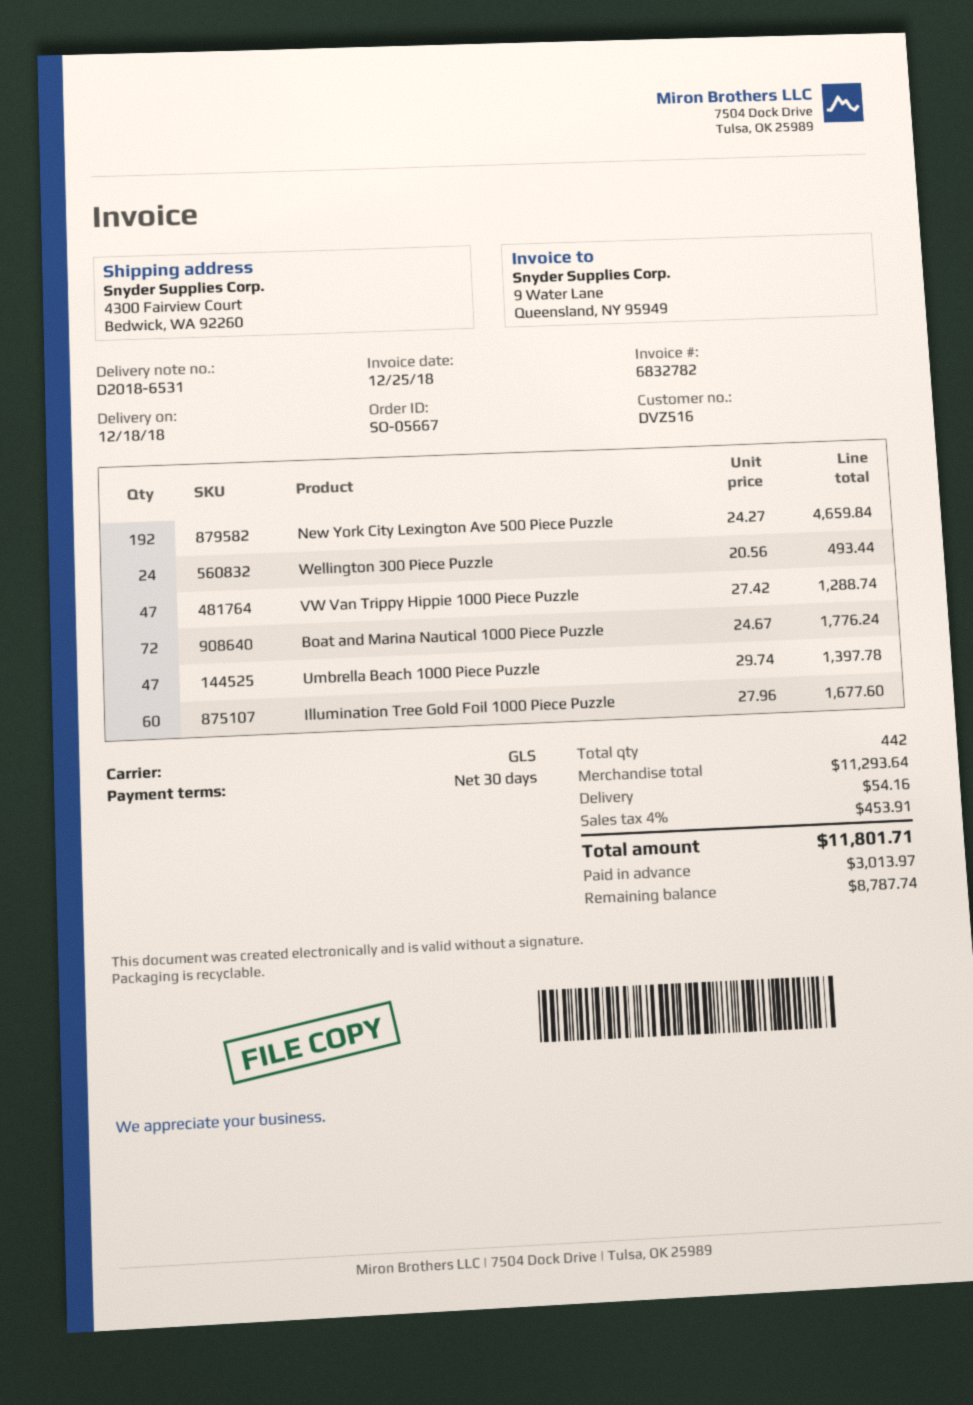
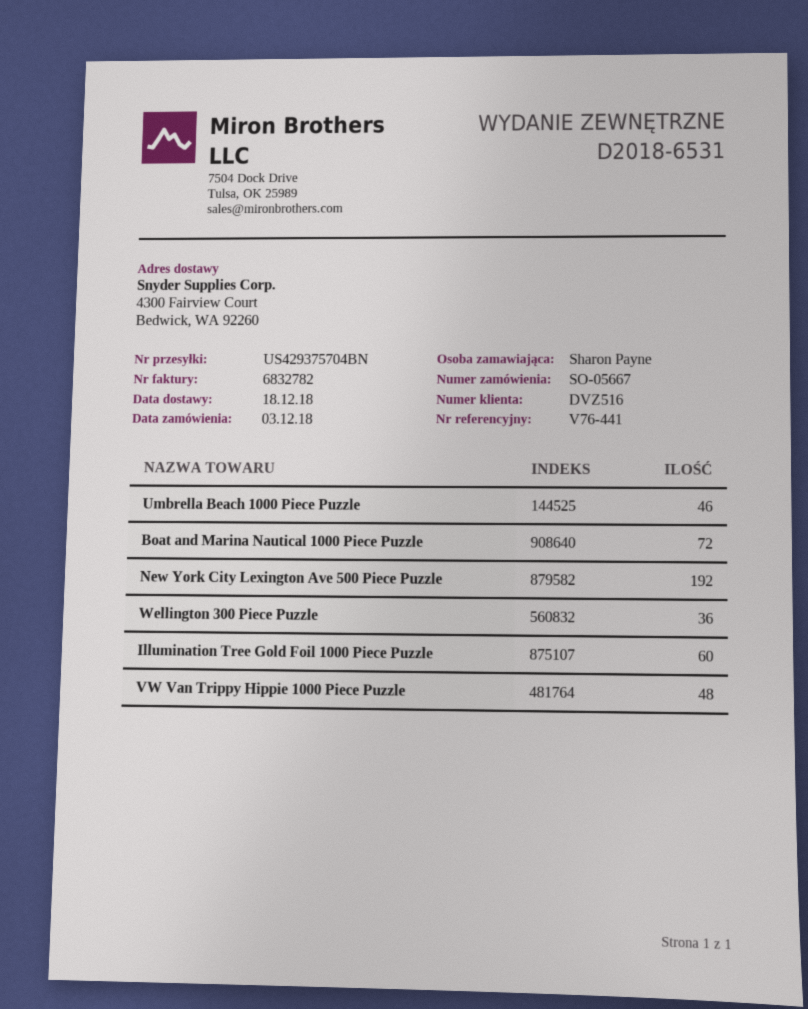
Wellington 300 Piece Puzzle: 24 -> 36
VW Van Trippy Hippie 1000 Piece Puzzle: 47 -> 48
Umbrella Beach 1000 Piece Puzzle: 47 -> 46

